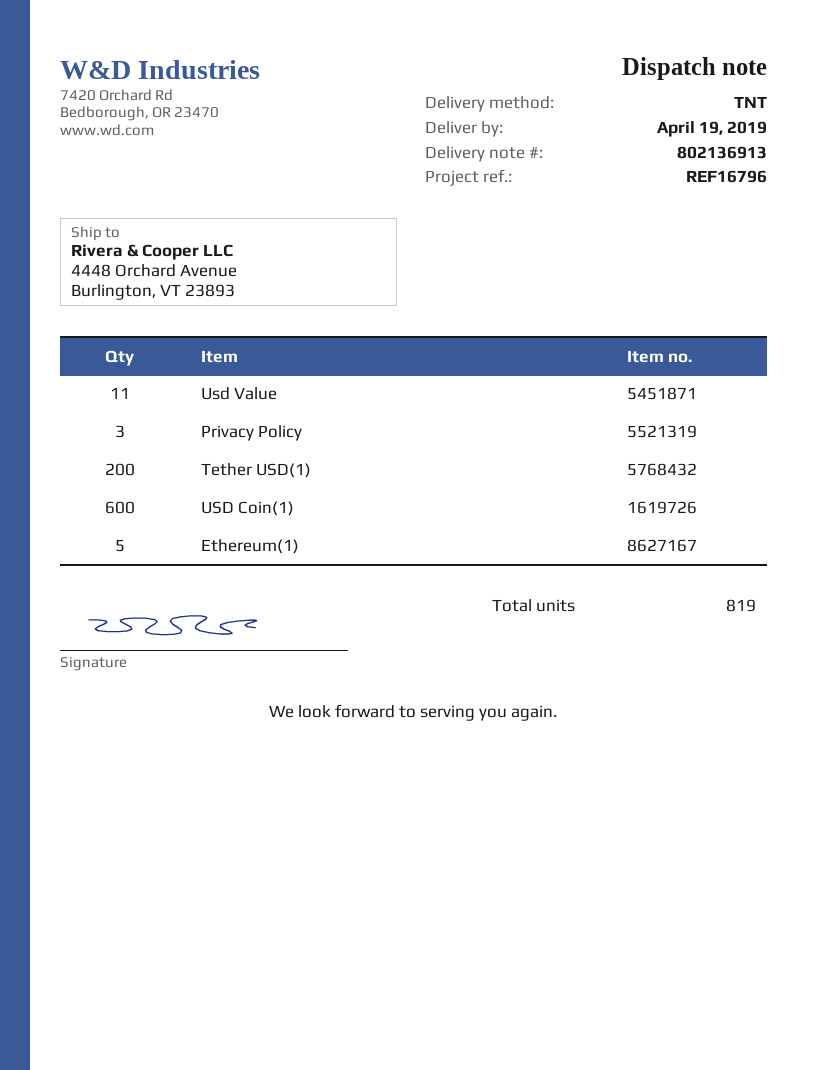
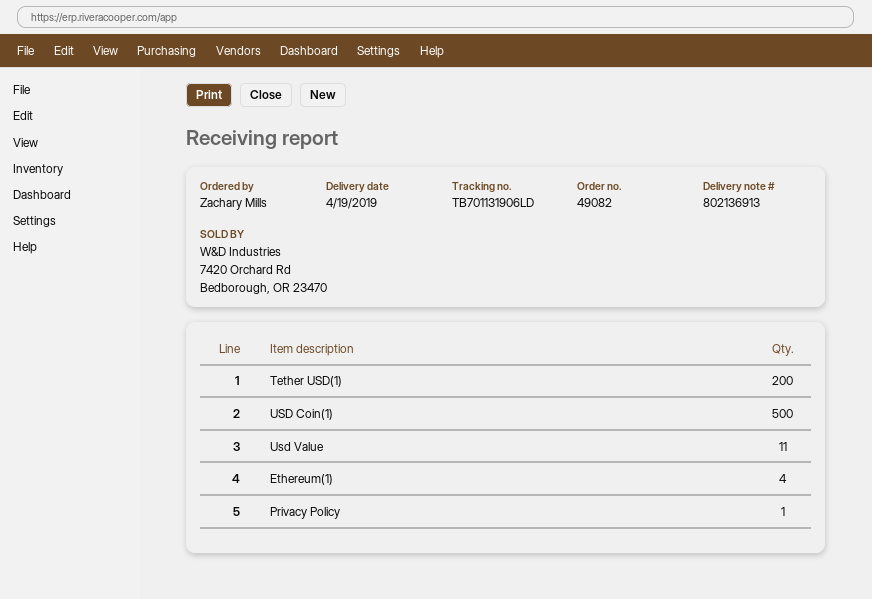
Privacy Policy: 3 -> 1
USD Coin(1): 600 -> 500
Ethereum(1): 5 -> 4

